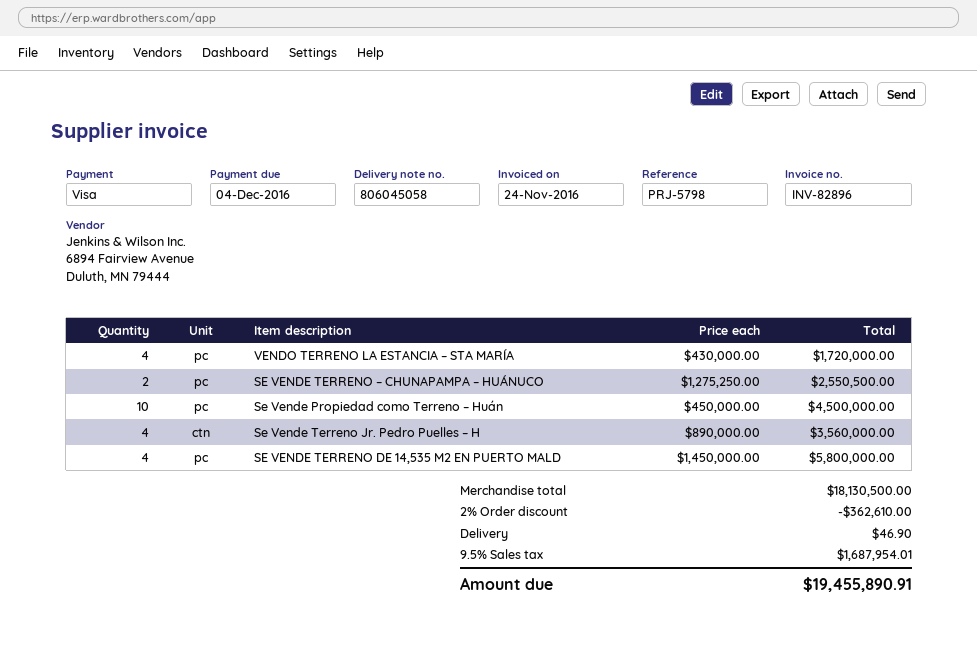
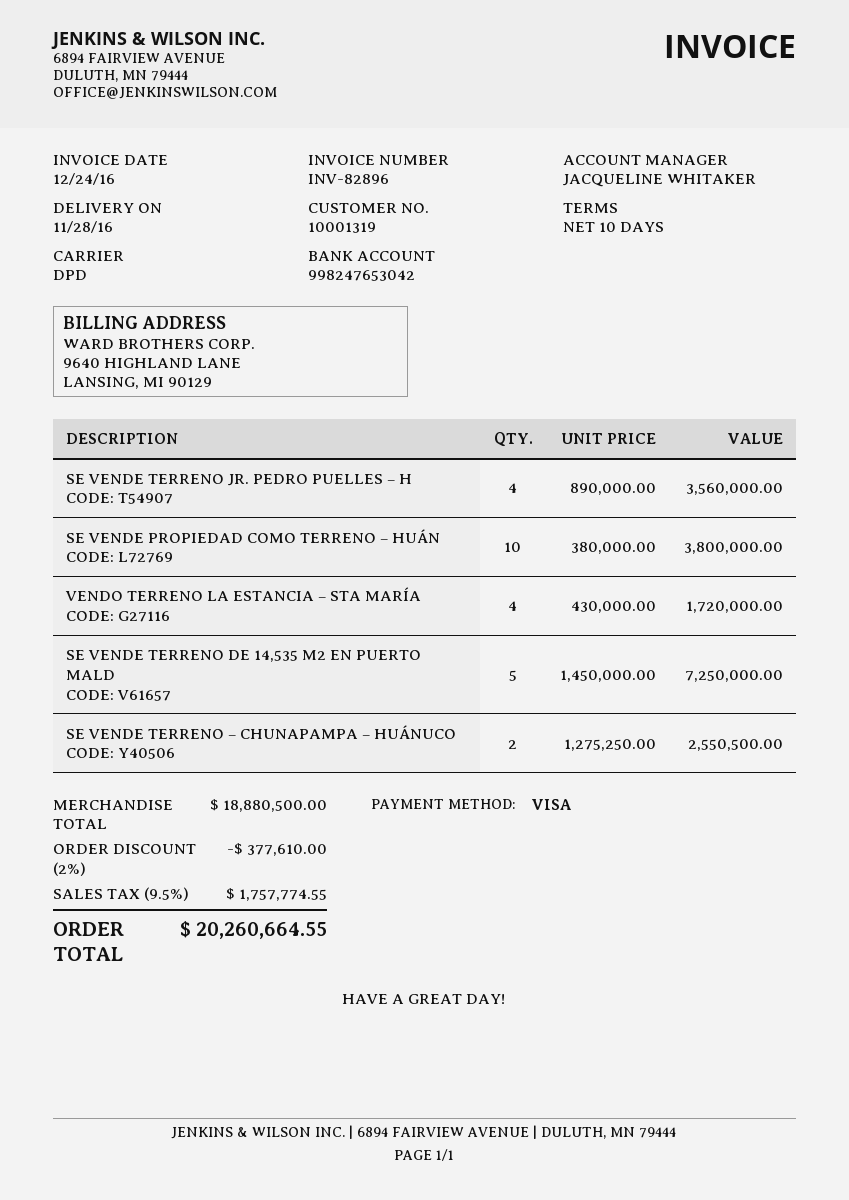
invoice date: 2016-11-24 -> 2016-12-24
Se Vende Propiedad como Terreno – Huán: 10 x 450000.00 = 4500000.00 -> 10 x 380000.00 = 3800000.00
SE VENDE TERRENO DE 14,535 M2 EN PUERTO MALD: 4 x 1450000.00 = 5800000.00 -> 5 x 1450000.00 = 7250000.00
subtotal: 18130500.00 -> 18880500.00
discount: 2% = 362610.00 -> 2% = 377610.00
shipping: 46.90 -> none
tax: 9.5% = 1687954.01 -> 9.5% = 1757774.55
total: 19455890.91 -> 20260664.55

